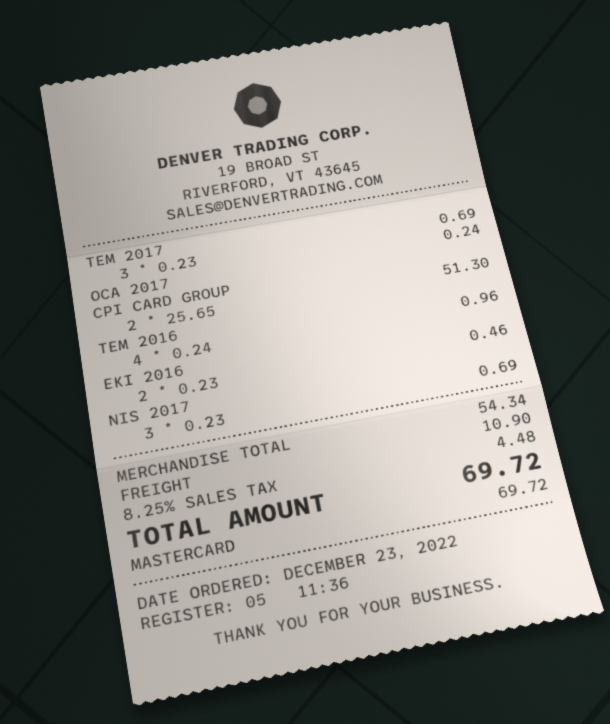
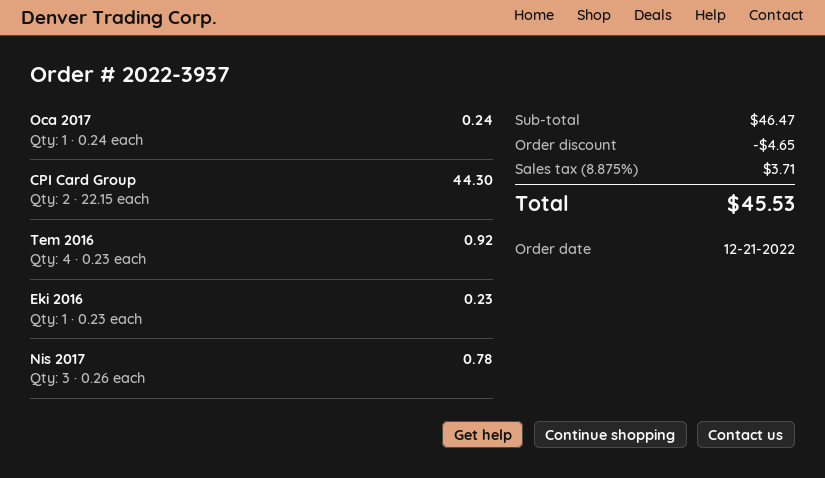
order date: 2022-12-23 -> 2022-12-21
TEM 2017: 3 x 0.23 = 0.69 -> none
CPI CARD GROUP: 2 x 25.65 = 51.30 -> 2 x 22.15 = 44.30
TEM 2016: 4 x 0.24 = 0.96 -> 4 x 0.23 = 0.92
EKI 2016: 2 x 0.23 = 0.46 -> 1 x 0.23 = 0.23
NIS 2017: 3 x 0.23 = 0.69 -> 3 x 0.26 = 0.78
subtotal: 54.34 -> 46.47
discount: none -> 4.65
shipping: 10.90 -> none
tax: 8.25% = 4.48 -> 8.875% = 3.71
total: 69.72 -> 45.53

